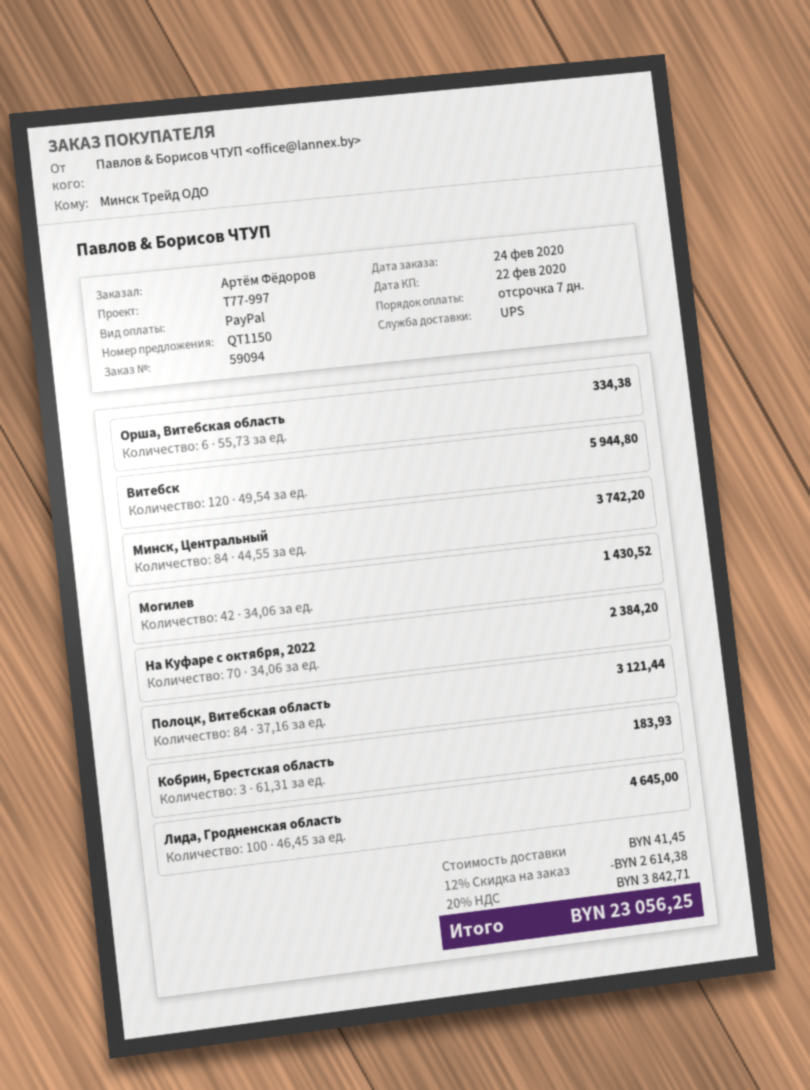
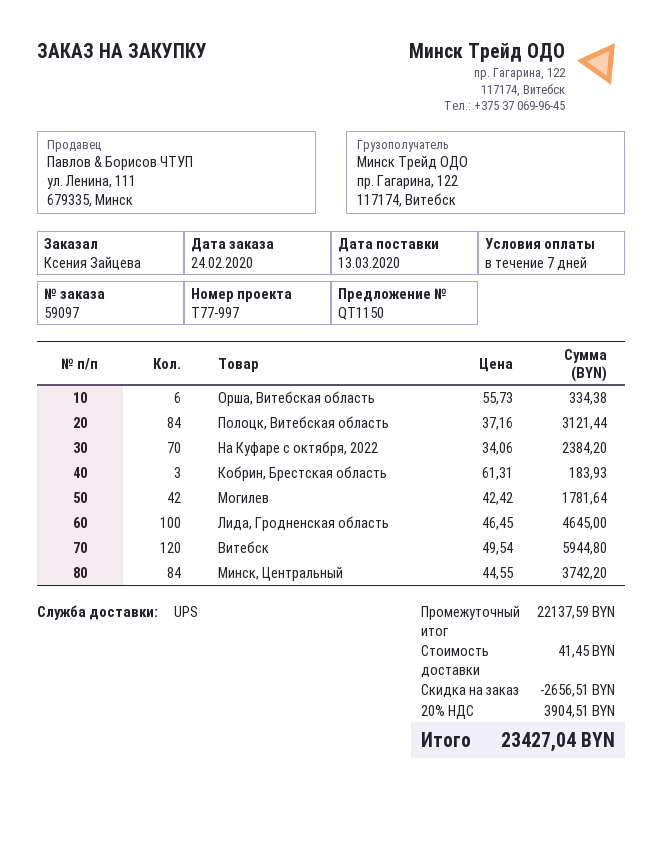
order number: 59094 -> 59097
ordered by: Артём Фёдоров -> Ксения Зайцева
Могилев: 42 x 34.06 = 1430.52 -> 42 x 42.42 = 1781.64
discount: 2614.38 -> 2656.51
tax: 20% = 3842.71 -> 20% = 3904.51
total: 23056.25 -> 23427.04

